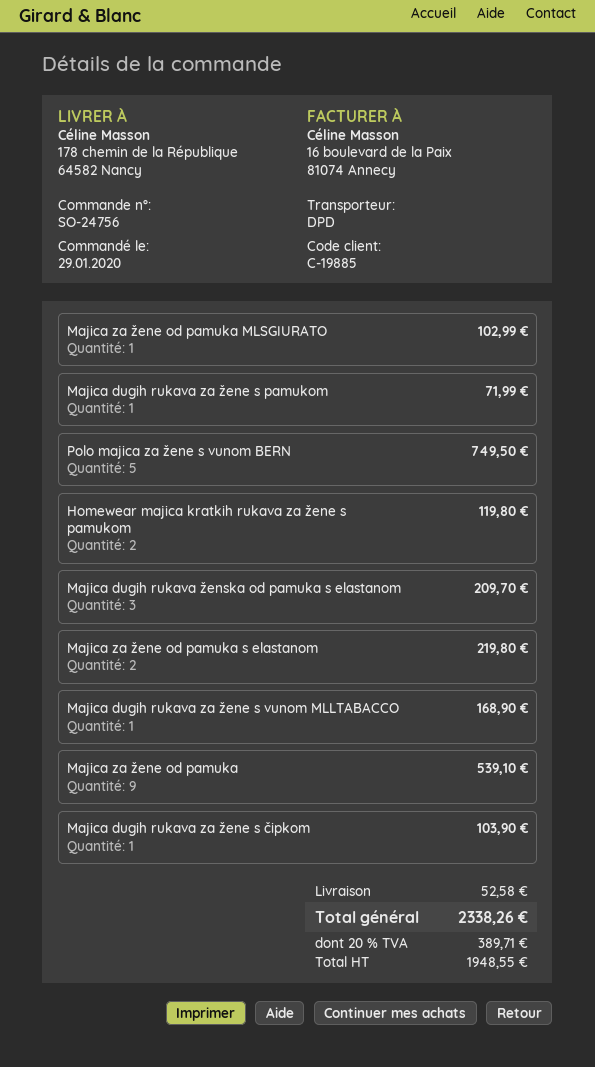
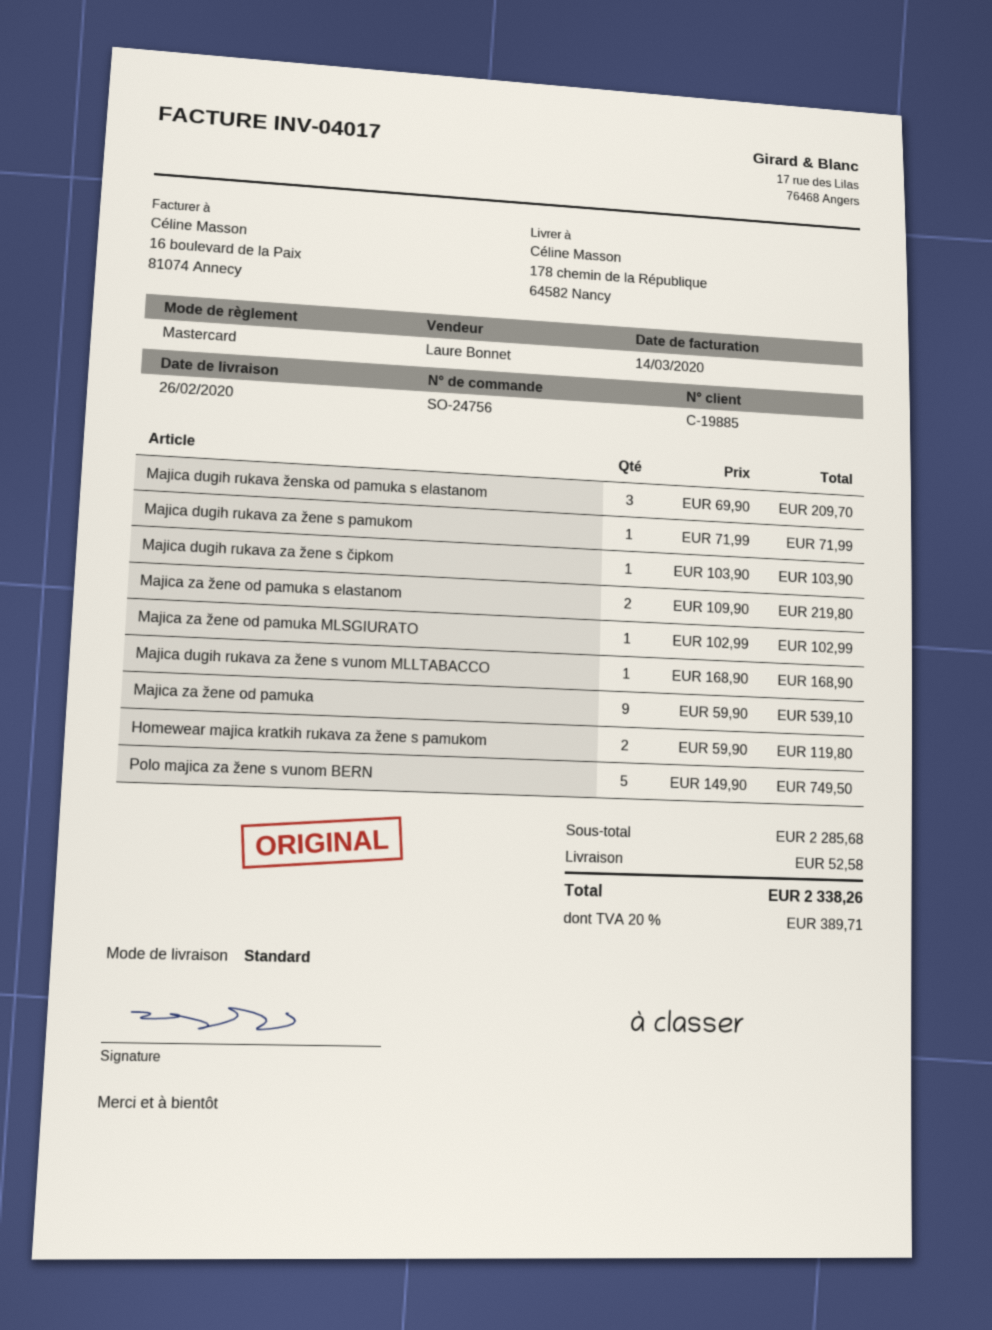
shipping method: DPD -> standard

